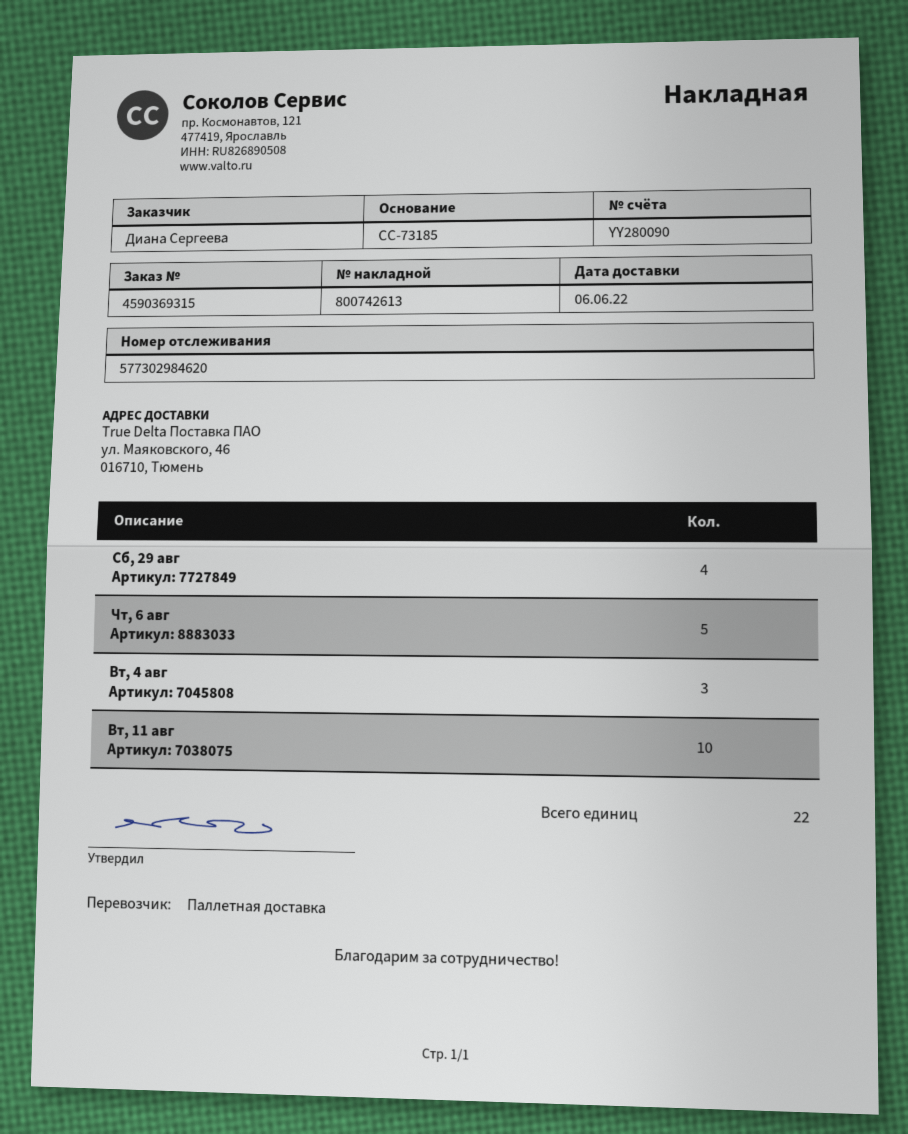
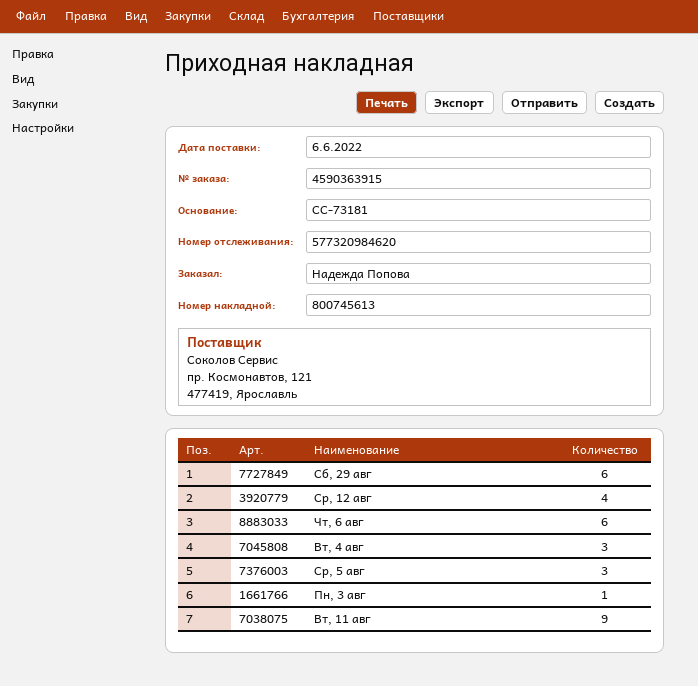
order number: 4590369315 -> 4590363915
delivery note number: 800742613 -> 800745613
reference: CC-73185 -> CC-73181
ordered by: Диана Сергеева -> Надежда Попова
tracking number: 577302984620 -> 577320984620
Сб, 29 авг: 4 -> 6
Чт, 6 авг: 5 -> 6
Вт, 11 авг: 10 -> 9
Ср, 12 авг: none -> 4
Ср, 5 авг: none -> 3
Пн, 3 авг: none -> 1

